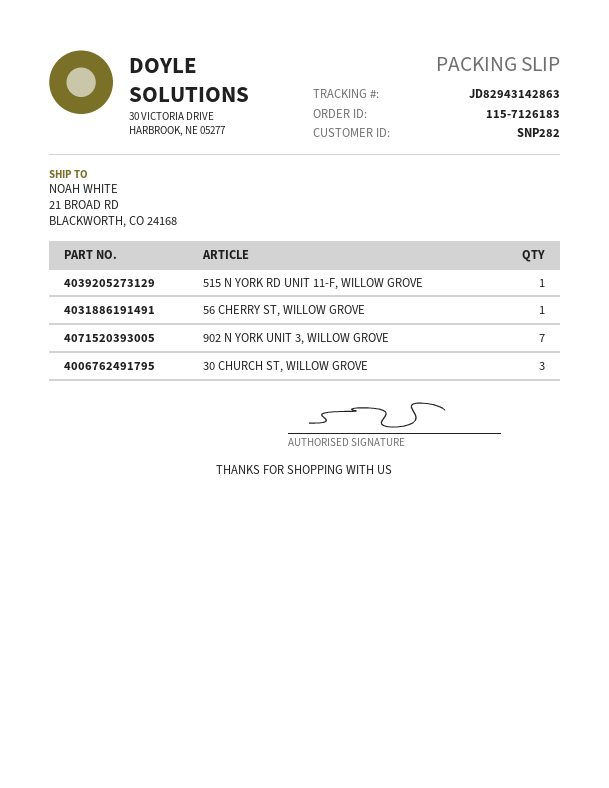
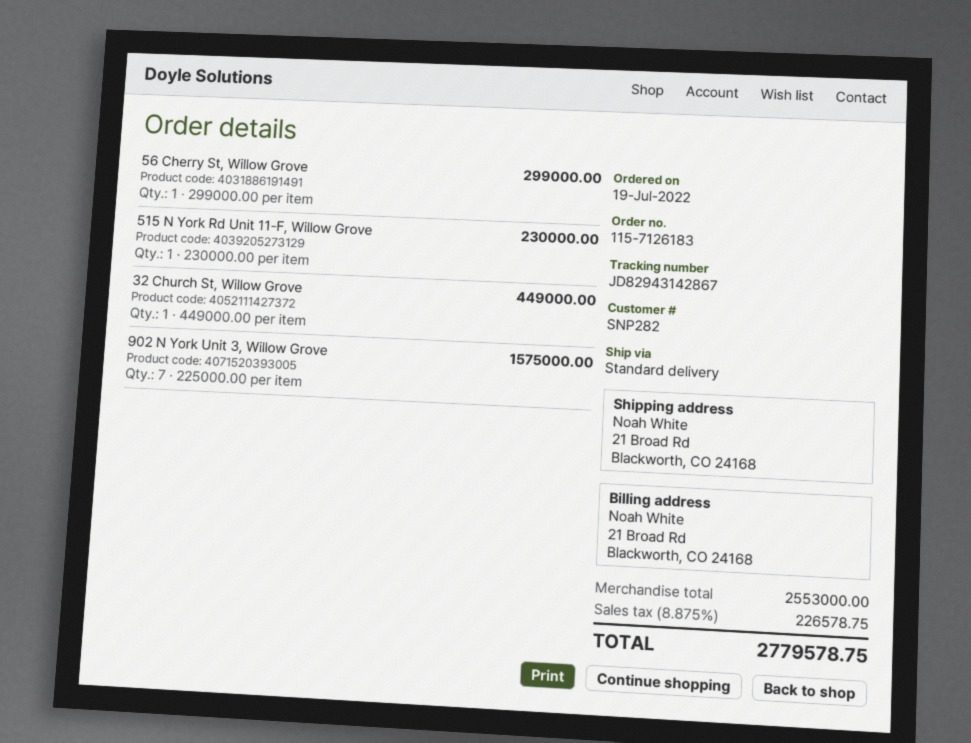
tracking number: JD82943142863 -> JD82943142867
30 CHURCH ST, WILLOW GROVE: 3 -> none
32 Church St, Willow Grove: none -> 1

